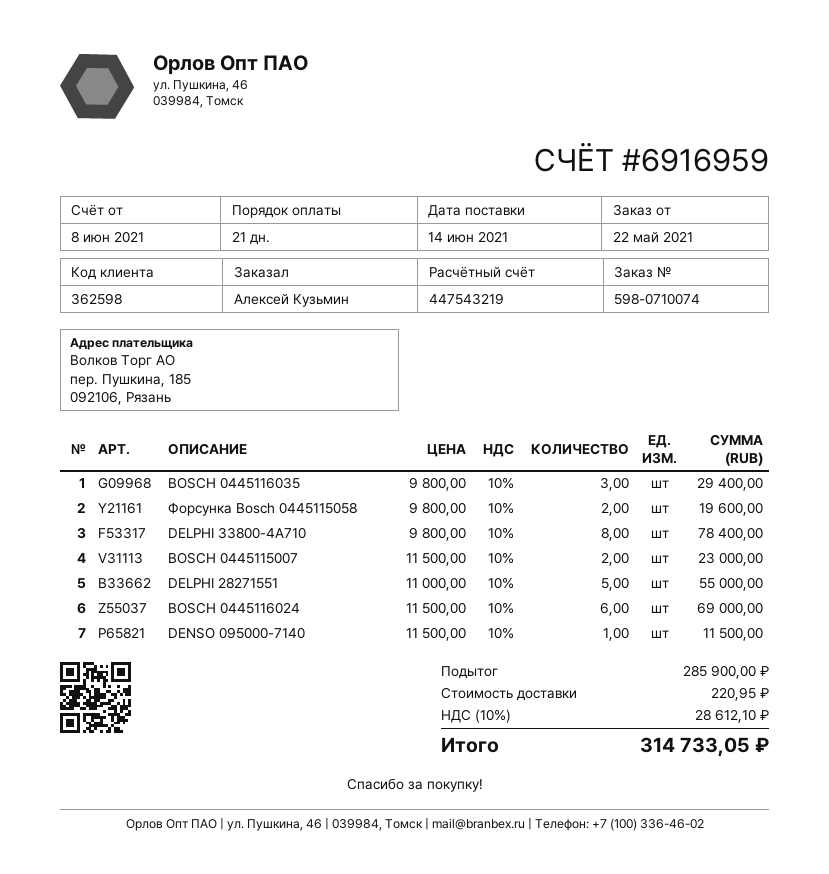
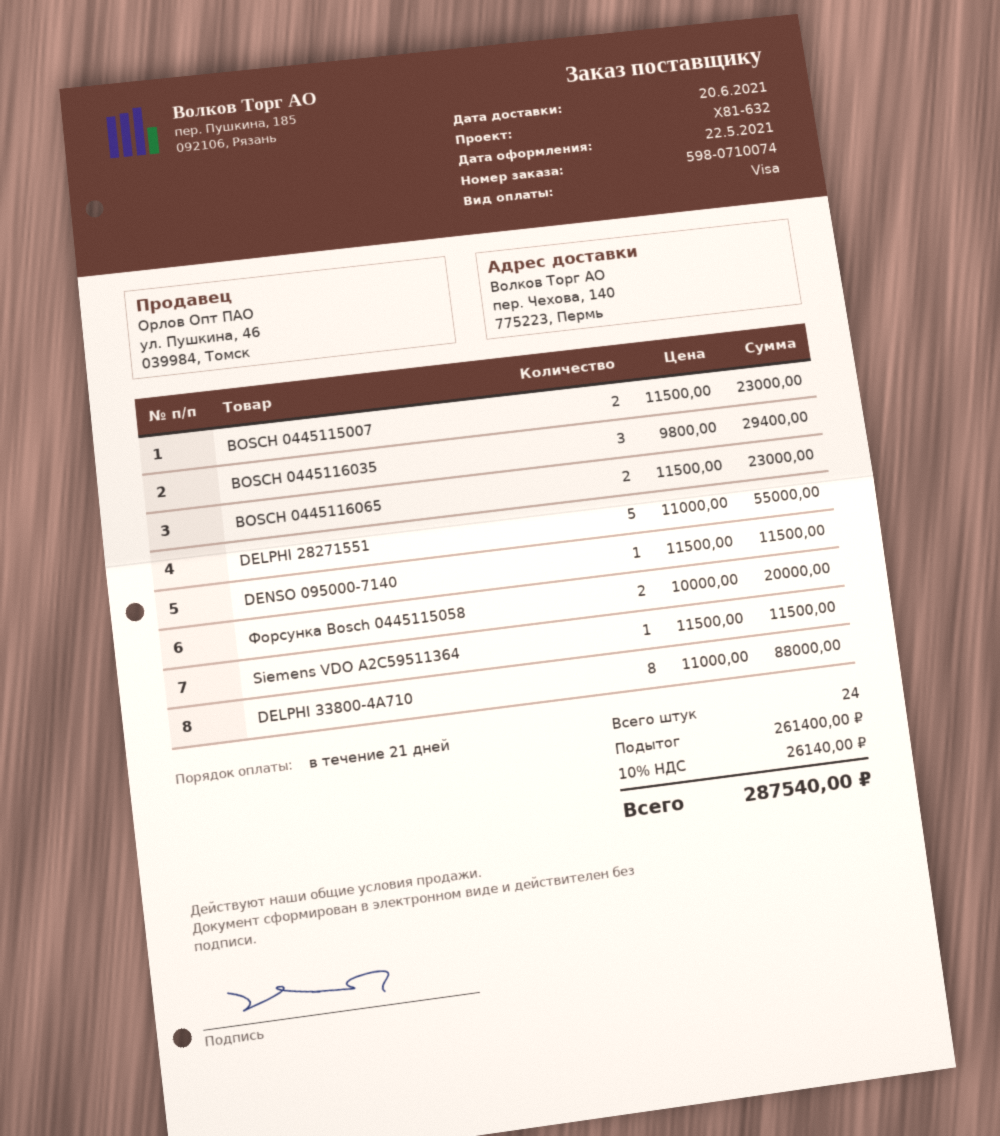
delivery date: 2021-06-14 -> 2021-06-20
Форсунка Bosch 0445115058: 2 x 9800.00 = 19600.00 -> 2 x 10000.00 = 20000.00
DELPHI 33800-4А710: 8 x 9800.00 = 78400.00 -> 8 x 11000.00 = 88000.00
BOSCH 0445116024: 6 x 11500.00 = 69000.00 -> none
BOSCH 0445116065: none -> 2 x 11500.00 = 23000.00
Siemens VDO A2C59511364: none -> 1 x 11500.00 = 11500.00
subtotal: 285900.00 -> 261400.00
shipping: 220.95 -> none
tax: 10% = 28612.10 -> 10% = 26140.00
total: 314733.05 -> 287540.00

